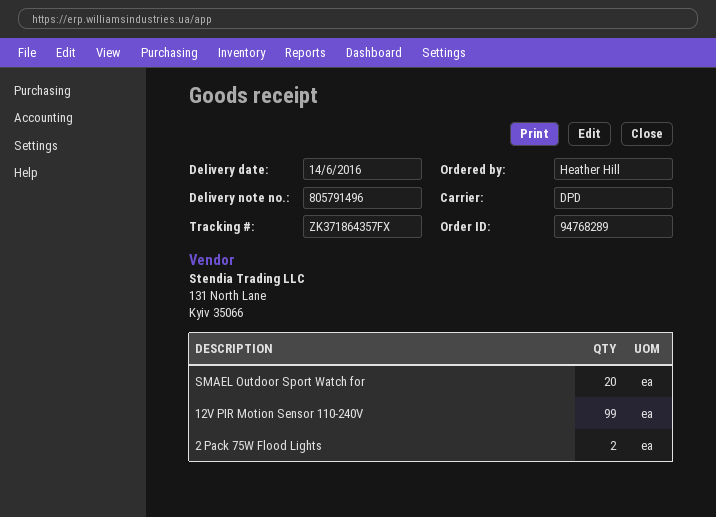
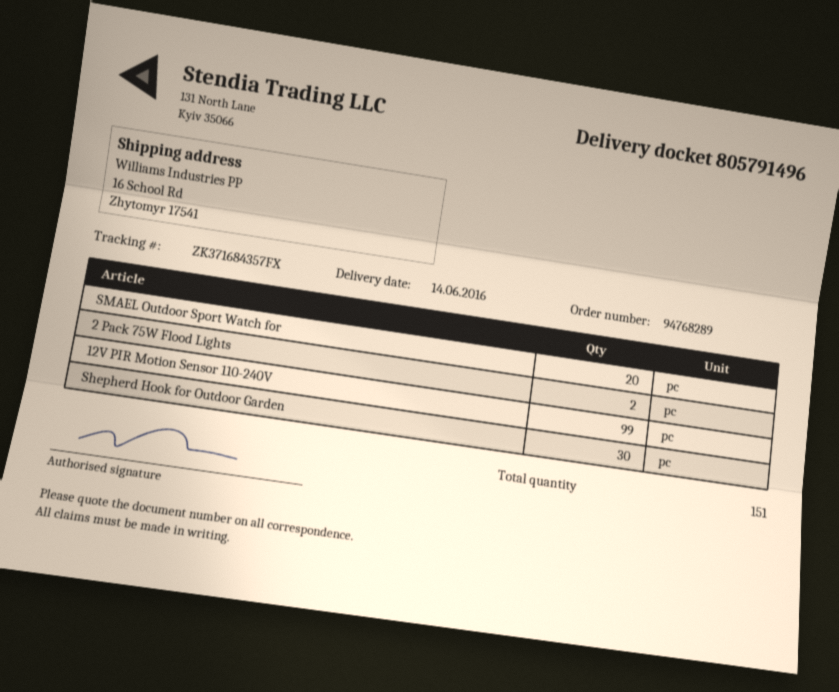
tracking number: ZK371864357FX -> ZK371684357FX
Shepherd Hook for Outdoor Garden: none -> 30

